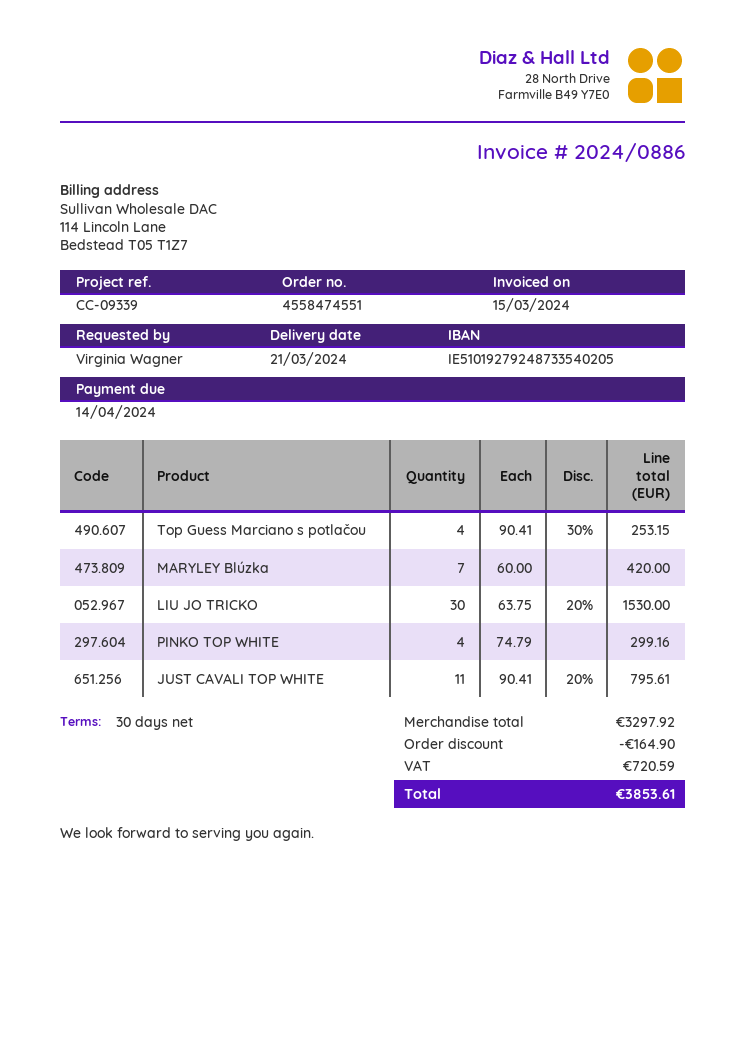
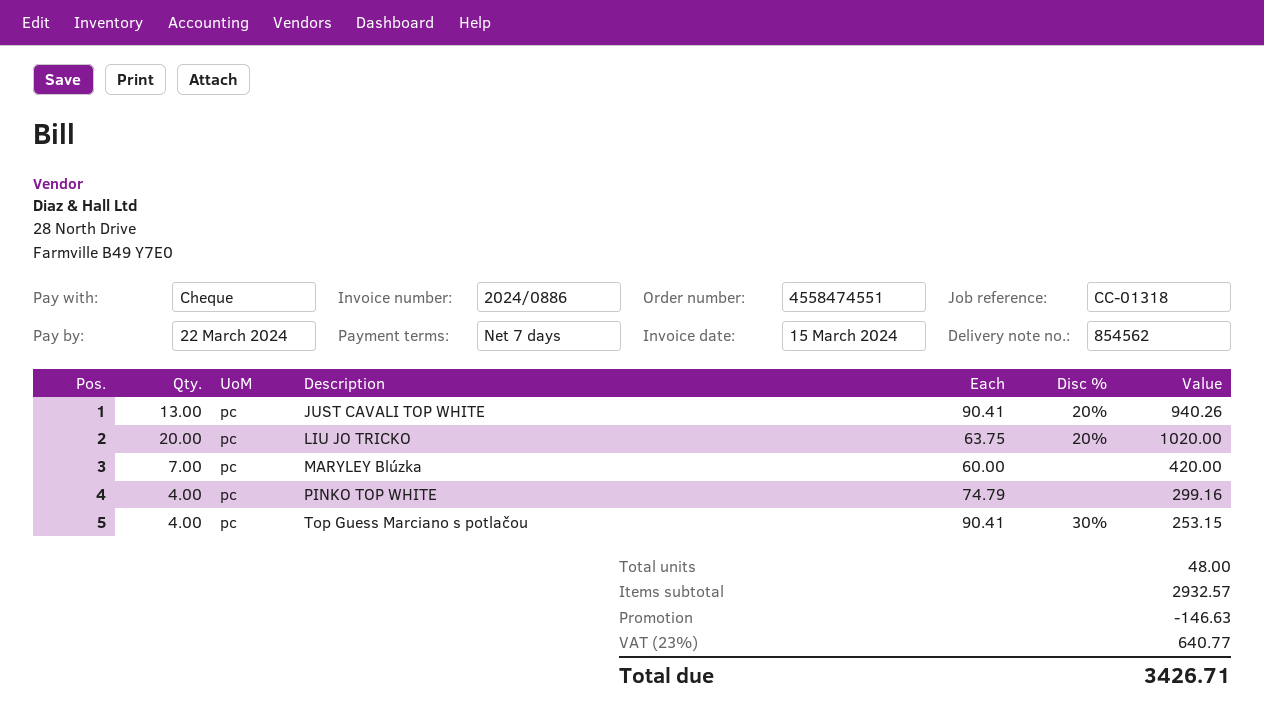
payment terms: 30 days -> 7 days
due date: 2024-04-14 -> 2024-03-22
reference: CC-09339 -> CC-01318
LIU JO TRICKO: 30 x 63.75 - 20% = 1530.00 -> 20 x 63.75 - 20% = 1020.00
JUST CAVALI TOP WHITE: 11 x 90.41 - 20% = 795.61 -> 13 x 90.41 - 20% = 940.26
subtotal: 3297.92 -> 2932.57
discount: 164.90 -> 146.63
tax: 720.59 -> 640.77
total: 3853.61 -> 3426.71

